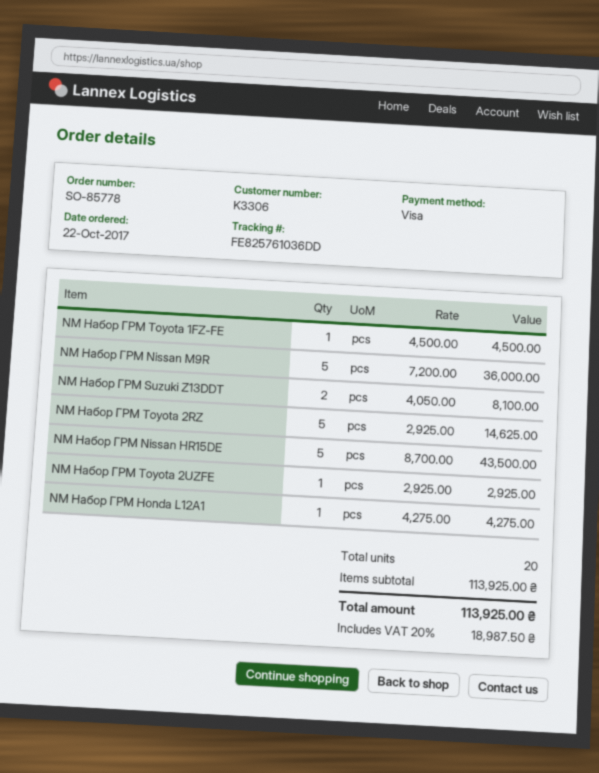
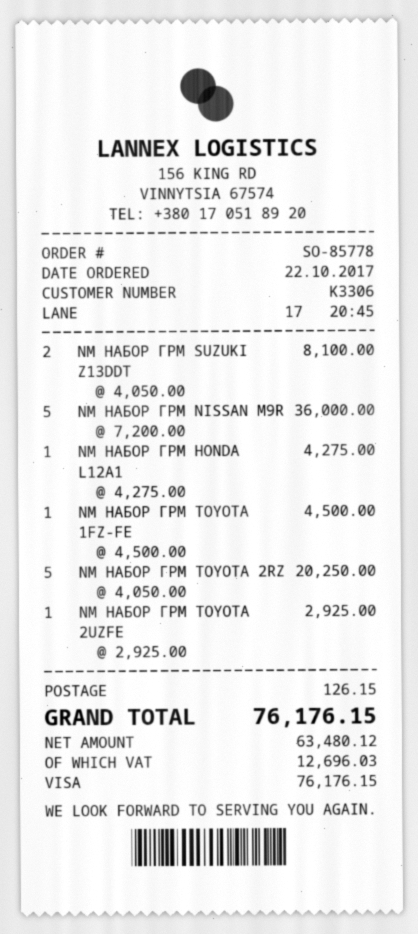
NM Набор ГРМ Toyota 2RZ: 5 x 2925.00 = 14625.00 -> 5 x 4050.00 = 20250.00
NM Набор ГРМ Nissan HR15DE: 5 x 8700.00 = 43500.00 -> none
shipping: none -> 126.15
tax: 18987.50 -> 12696.03
total: 113925.00 -> 76176.15

